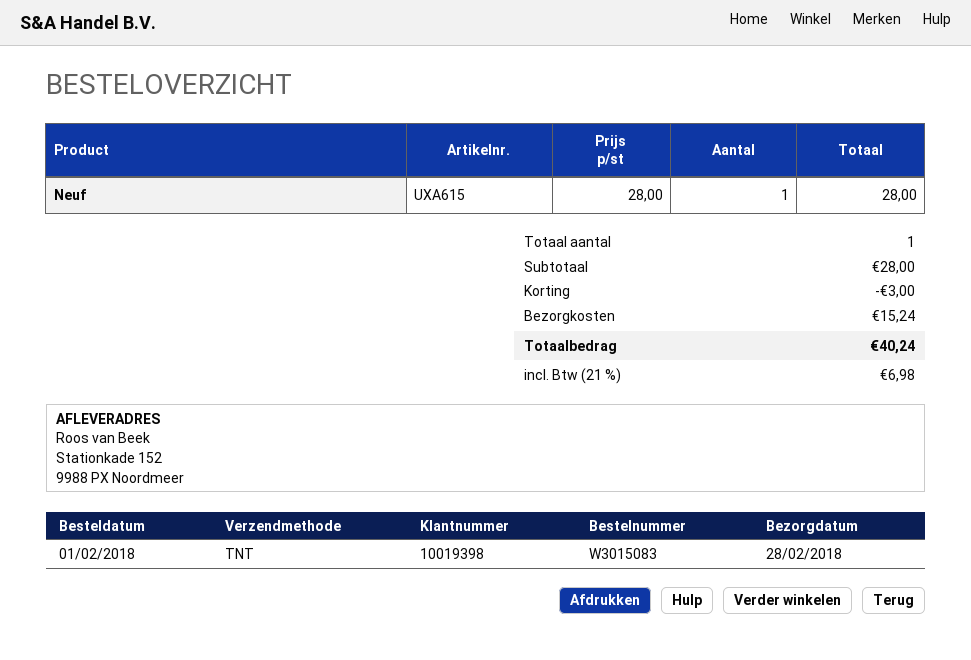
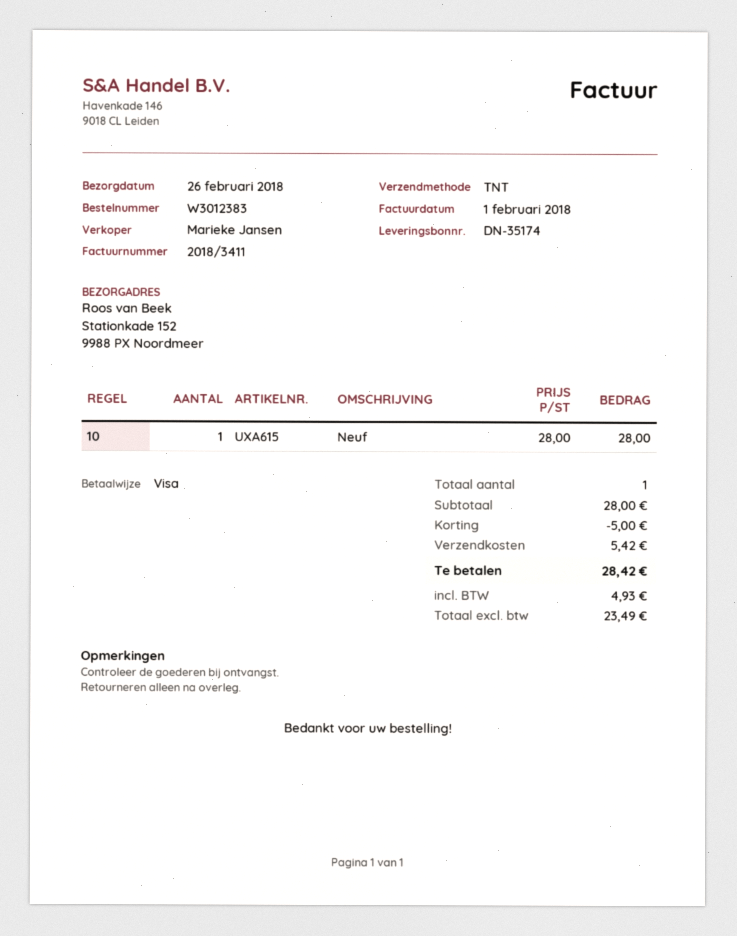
order number: W3015083 -> W3012383
delivery date: 2018-02-28 -> 2018-02-26
discount: 3.00 -> 5.00
shipping: 15.24 -> 5.42
tax: 6.98 -> 4.93
total: 40.24 -> 28.42

